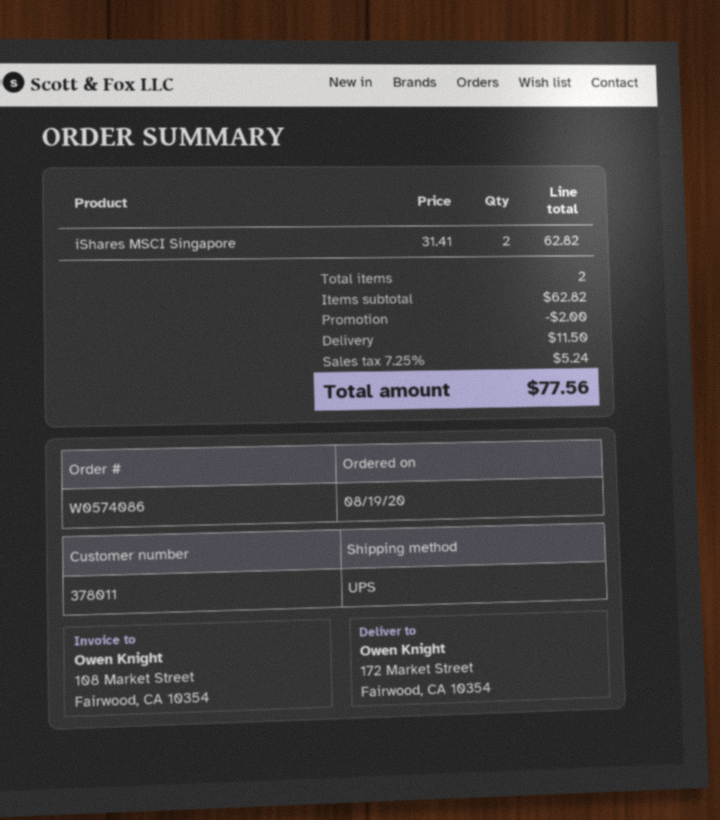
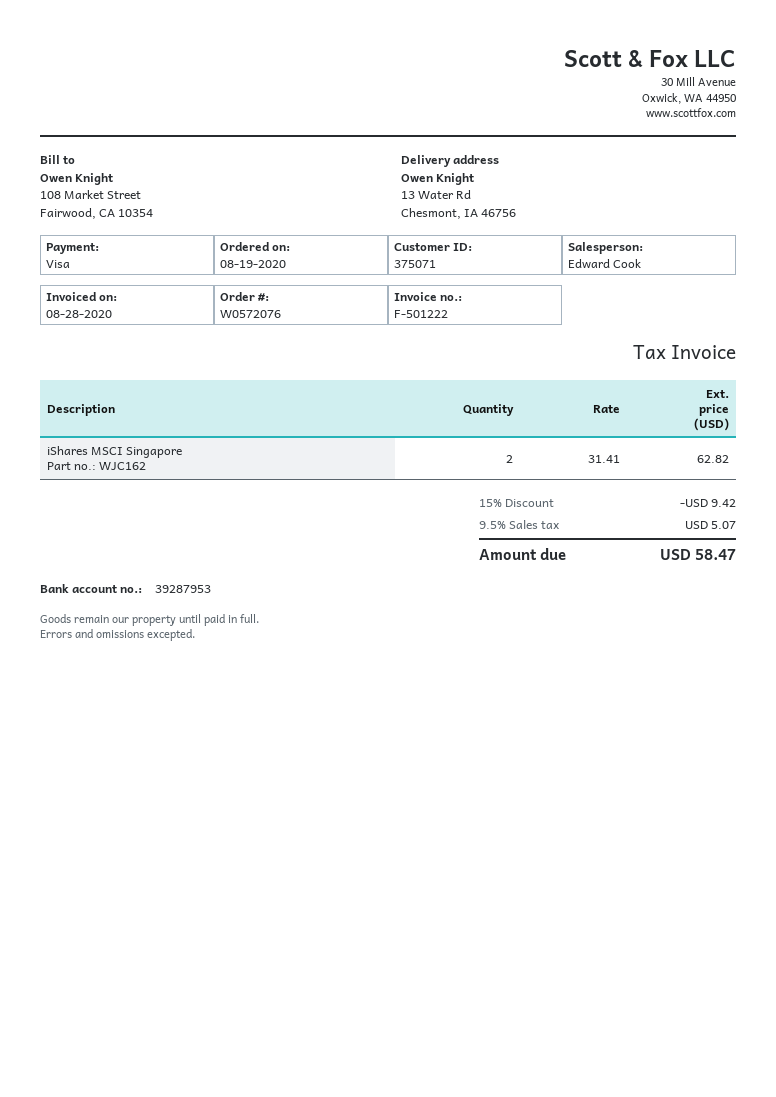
order number: W0574086 -> W0572076
customer number: 378011 -> 375071
ship to: 172 Market Street, Fairwood, CA 10354 -> 13 Water Rd, Chesmont, IA 46756
discount: 2.00 -> 9.42
shipping: 11.50 -> none
tax: 7.25% = 5.24 -> 9.5% = 5.07
total: 77.56 -> 58.47

